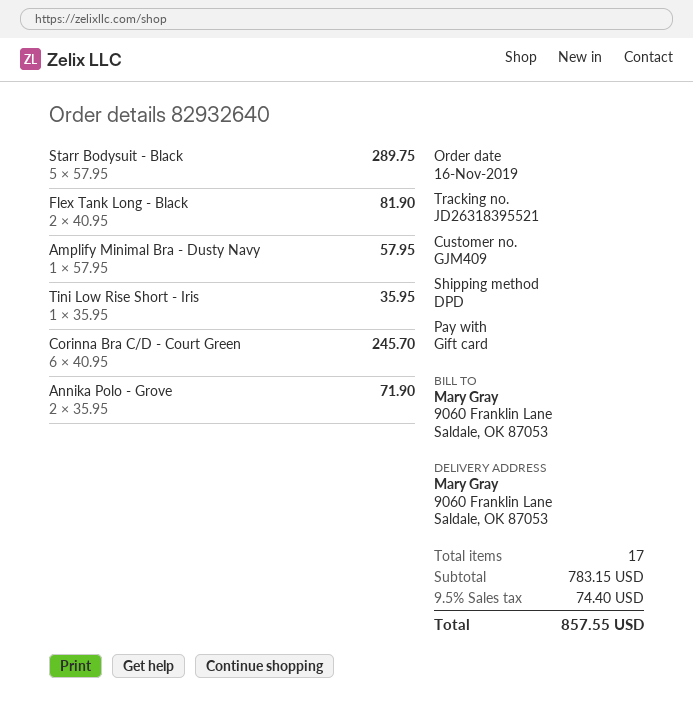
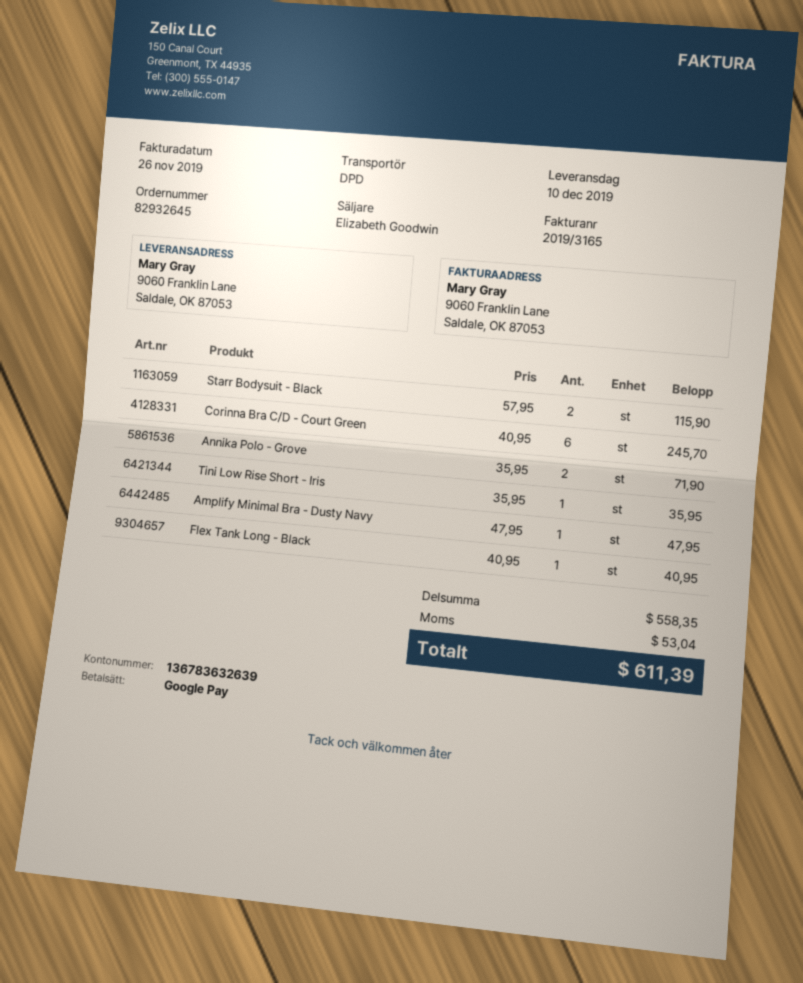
order number: 82932640 -> 82932645
payment method: gift card -> Google Pay
Starr Bodysuit - Black: 5 x 57.95 = 289.75 -> 2 x 57.95 = 115.90
Flex Tank Long - Black: 2 x 40.95 = 81.90 -> 1 x 40.95 = 40.95
Amplify Minimal Bra - Dusty Navy: 1 x 57.95 = 57.95 -> 1 x 47.95 = 47.95
subtotal: 783.15 -> 558.35
tax: 74.40 -> 53.04
total: 857.55 -> 611.39

